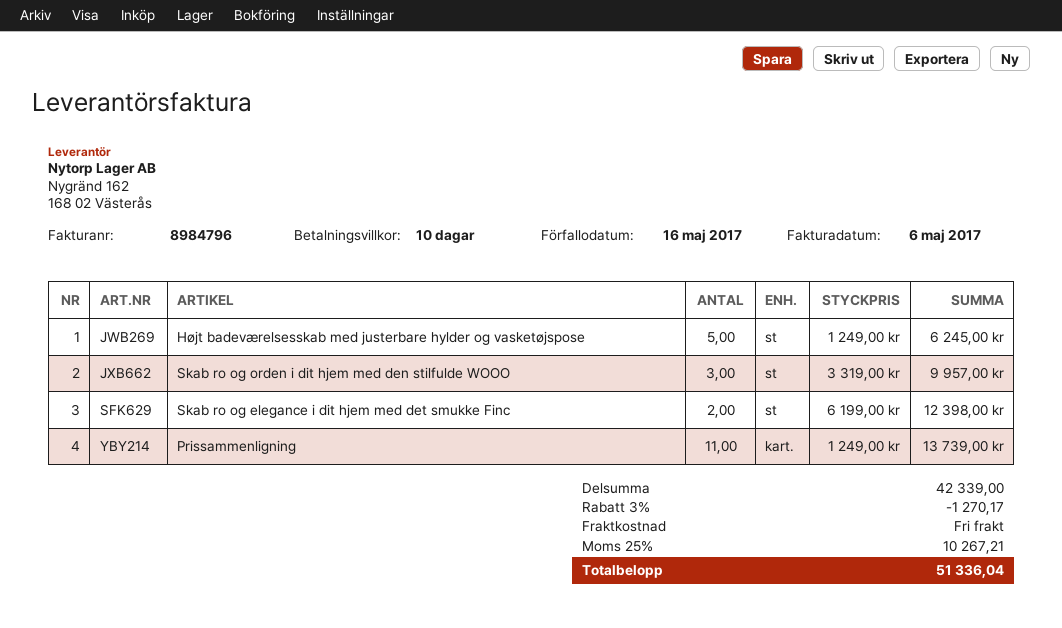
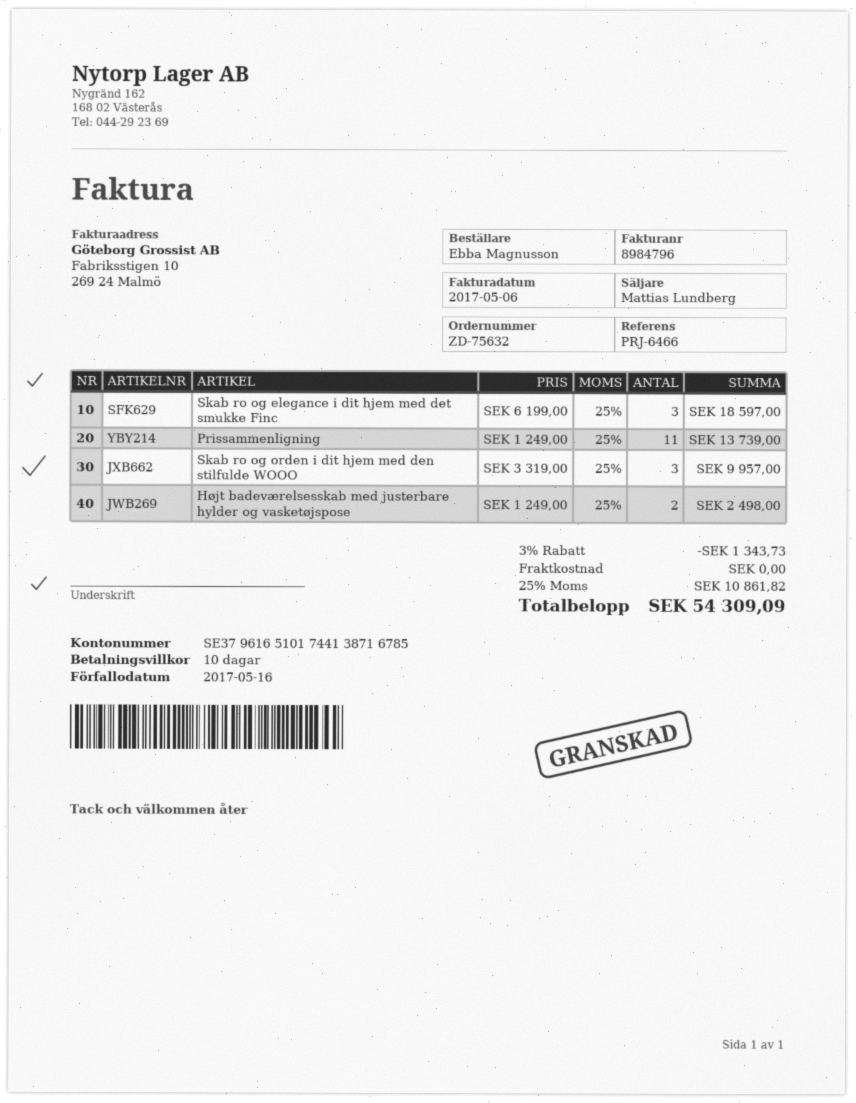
Højt badeværelsesskab med justerbare hylder og vasketøjspose: 5 x 1249.00 = 6245.00 -> 2 x 1249.00 = 2498.00
Skab ro og elegance i dit hjem med det smukke Finc: 2 x 6199.00 = 12398.00 -> 3 x 6199.00 = 18597.00
discount: 3% = 1270.17 -> 3% = 1343.73
tax: 25% = 10267.21 -> 25% = 10861.82
total: 51336.04 -> 54309.09

